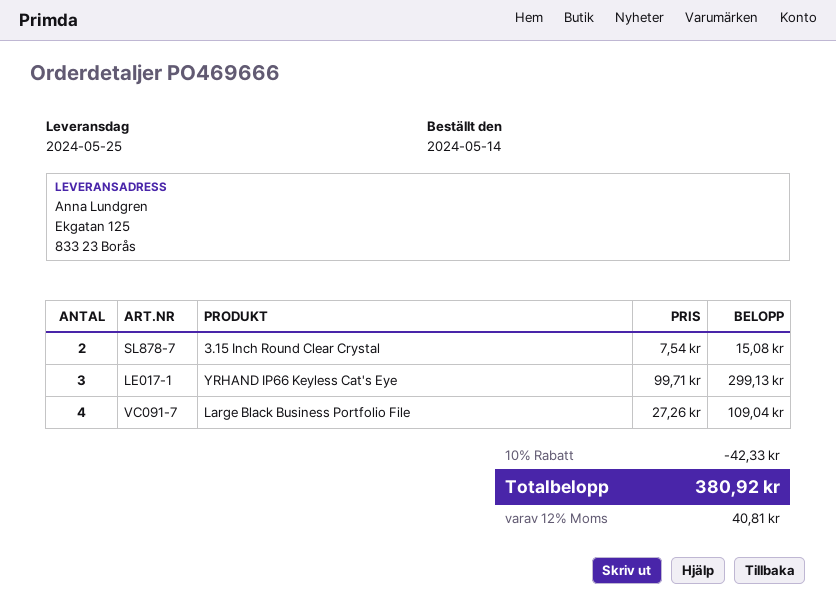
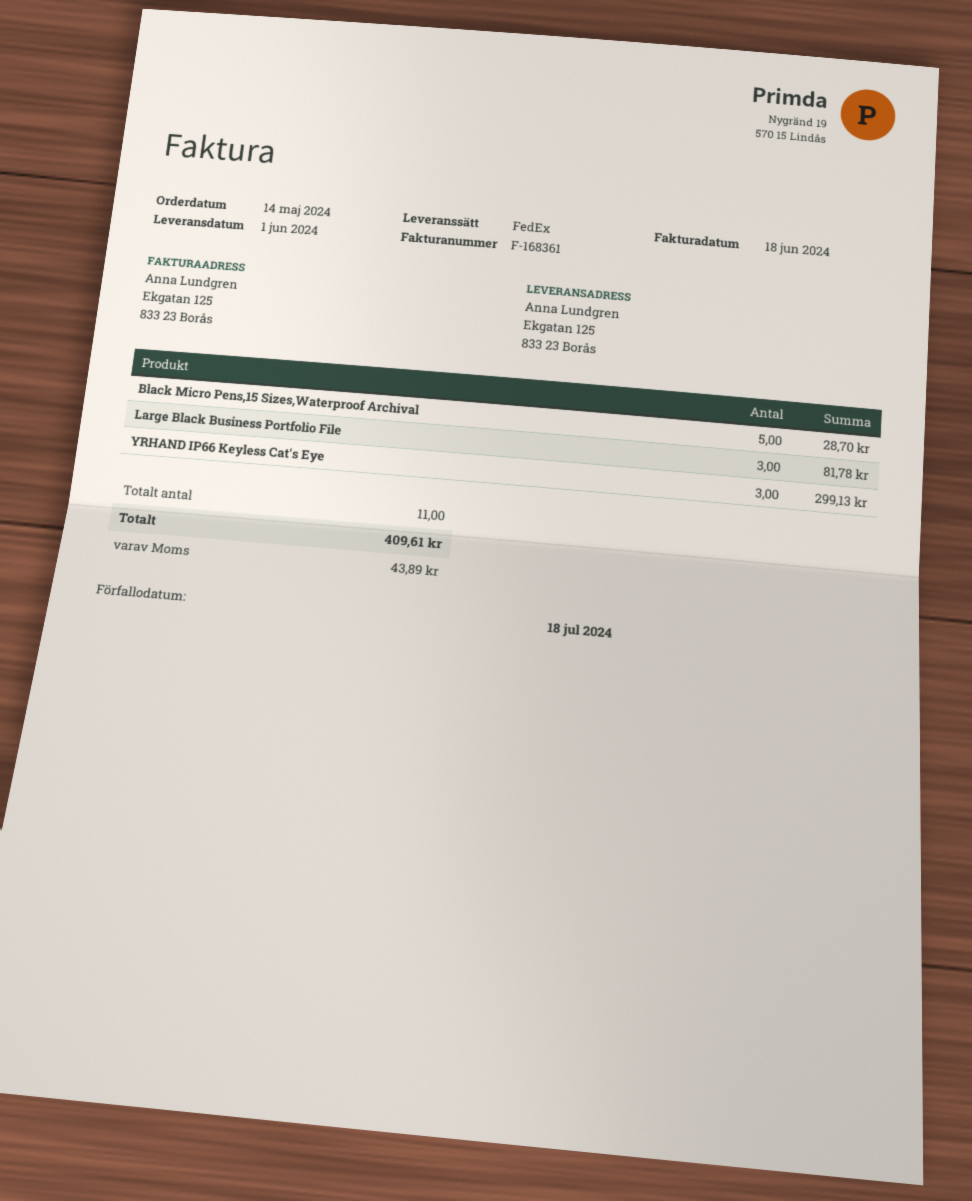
delivery date: 2024-05-25 -> 2024-06-01
3.15 Inch Round Clear Crystal: 2 for 15.08 -> none
Large Black Business Portfolio File: 4 for 109.04 -> 3 for 81.78
Black Micro Pens,15 Sizes,Waterproof Archival: none -> 5 for 28.70
discount: 10% = 42.33 -> none
tax: 40.81 -> 43.89
total: 380.92 -> 409.61

